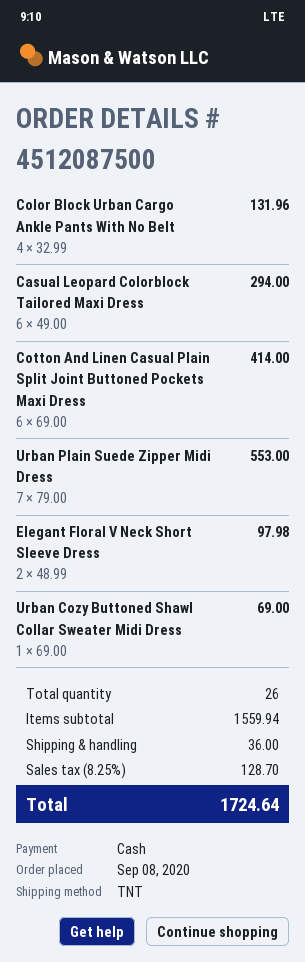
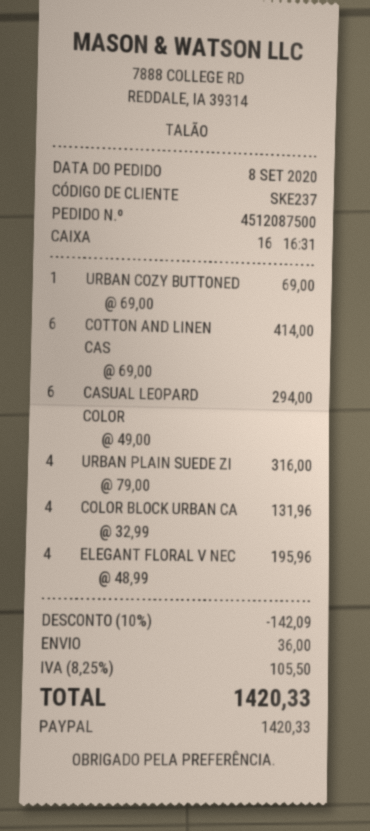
payment method: cash -> PayPal
Urban Plain Suede Zipper Midi Dress: 7 x 79.00 = 553.00 -> 4 x 79.00 = 316.00
Elegant Floral V Neck Short Sleeve Dress: 2 x 48.99 = 97.98 -> 4 x 48.99 = 195.96
discount: none -> 10% = 142.09
tax: 8.25% = 128.70 -> 8.25% = 105.50
total: 1724.64 -> 1420.33

